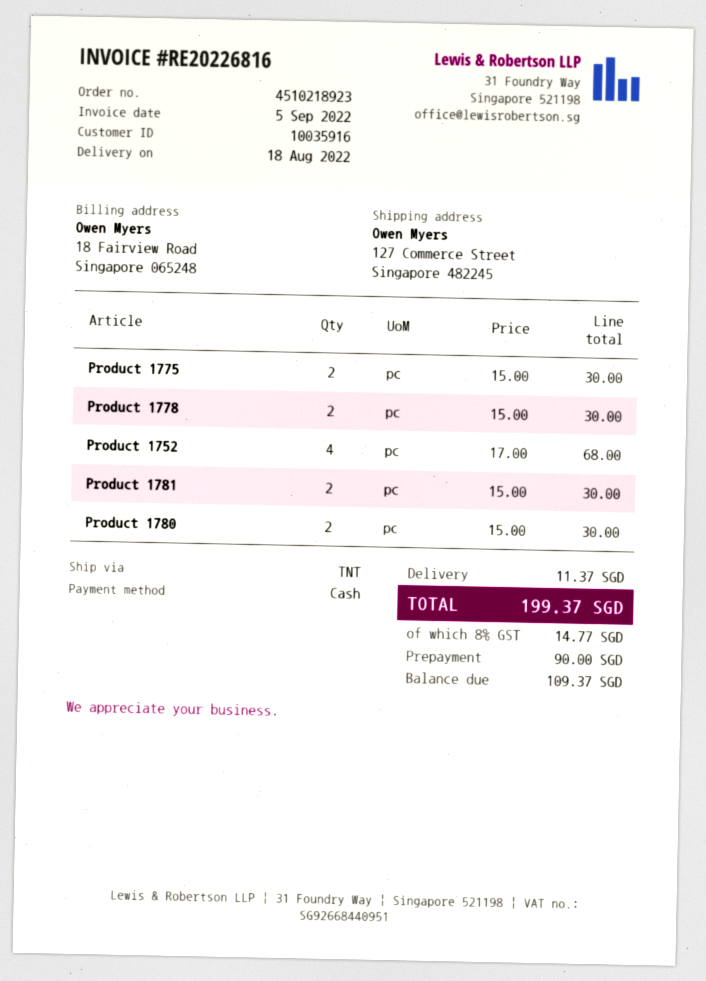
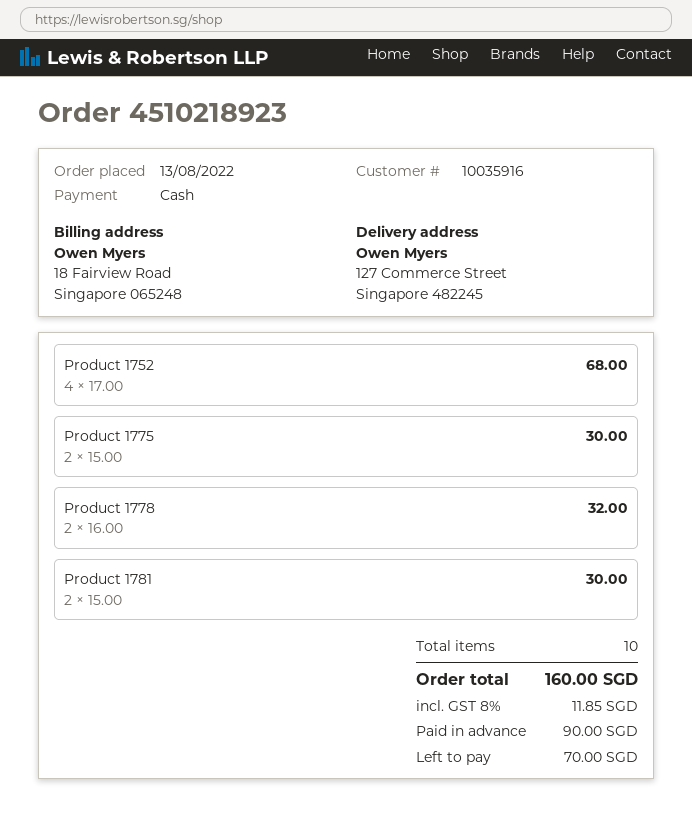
Product 1778: 2 x 15.00 = 30.00 -> 2 x 16.00 = 32.00
Product 1780: 2 x 15.00 = 30.00 -> none
shipping: 11.37 -> none
tax: 8% = 14.77 -> 8% = 11.85
total: 199.37 -> 160.00
balance: 109.37 -> 70.00

